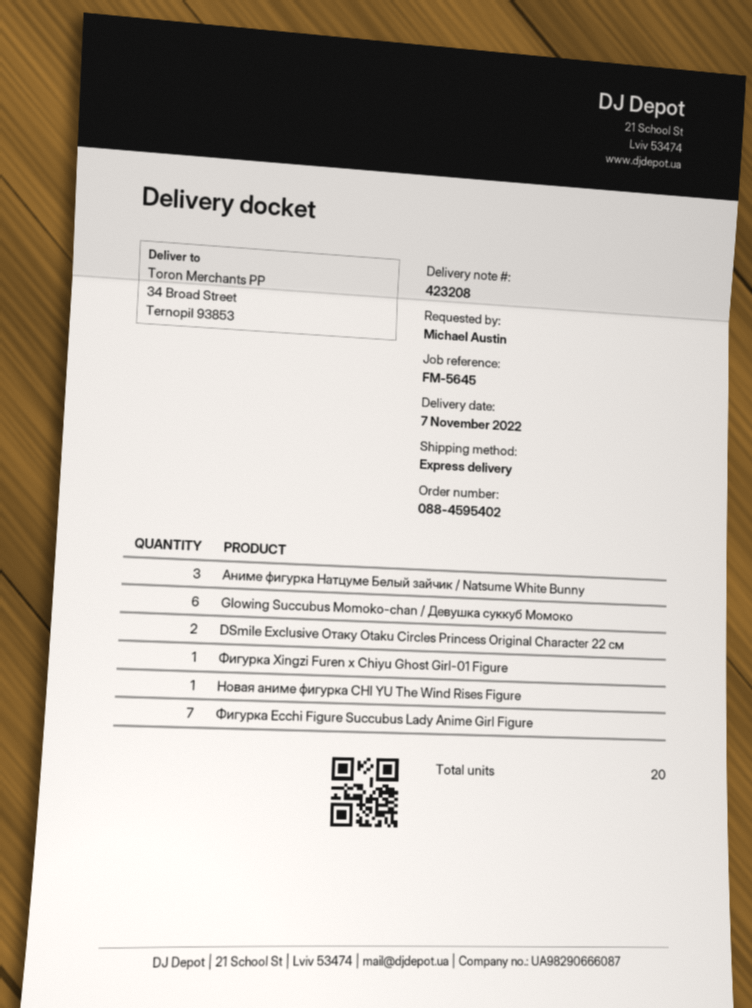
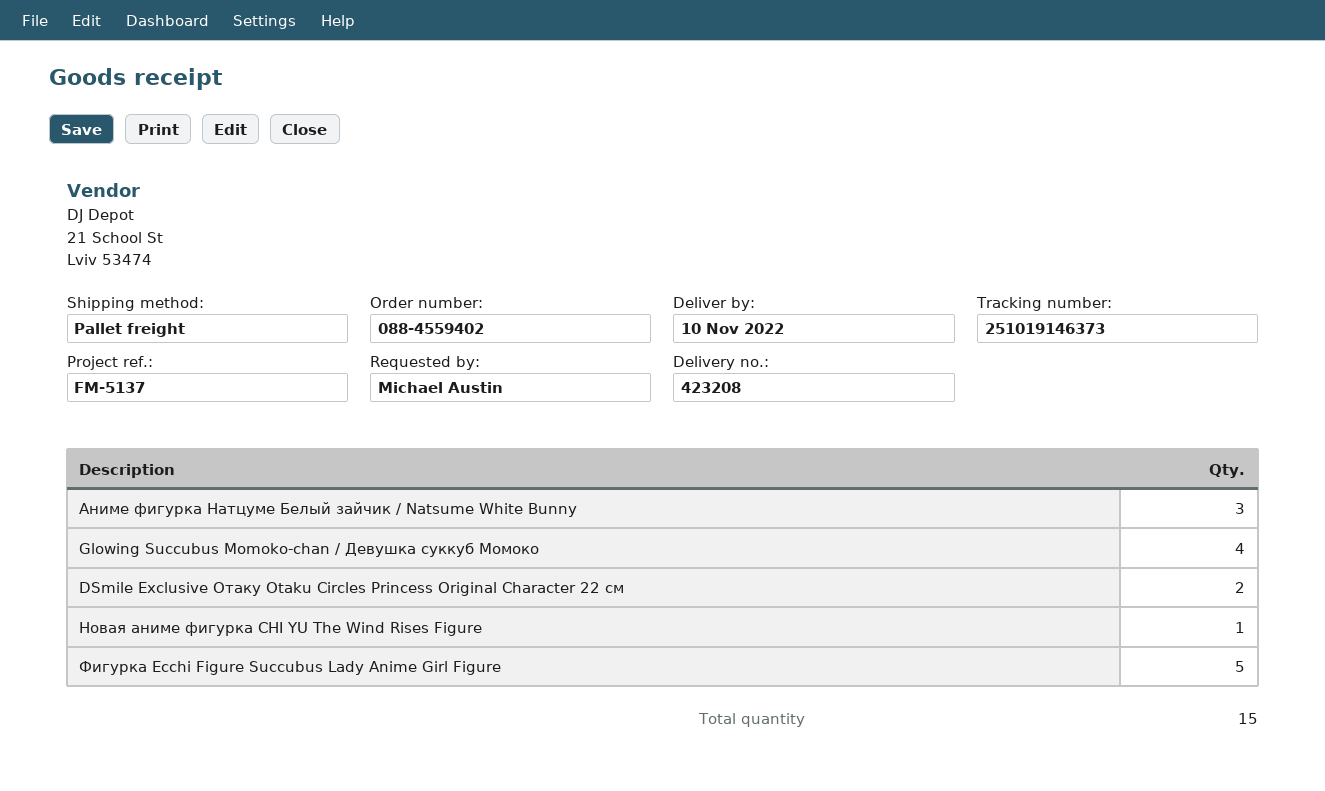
order number: 088-4595402 -> 088-4559402
delivery date: 2022-11-07 -> 2022-11-10
reference: FM-5645 -> FM-5137
shipping method: express -> pallet freight
Glowing Succubus Momoko-chan / Девушка суккуб Момоко: 6 -> 4
Фигурка Xingzi Furen x Chiyu Ghost Girl-01 Figure: 1 -> none
Фигурка Ecchi Figure Succubus Lady Anime Girl Figure: 7 -> 5
total quantity: 20 -> 15

